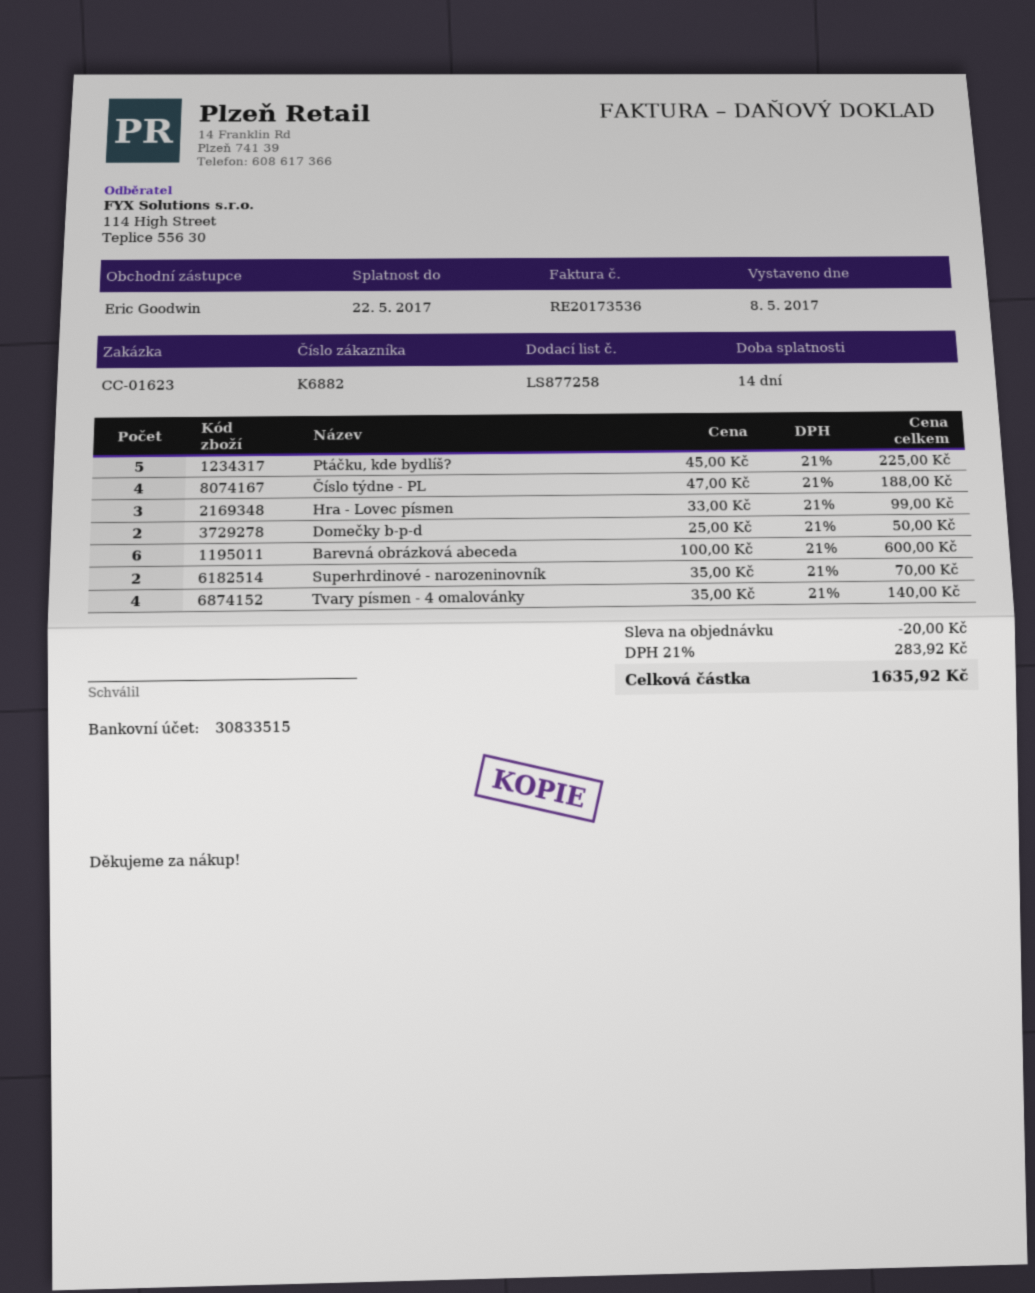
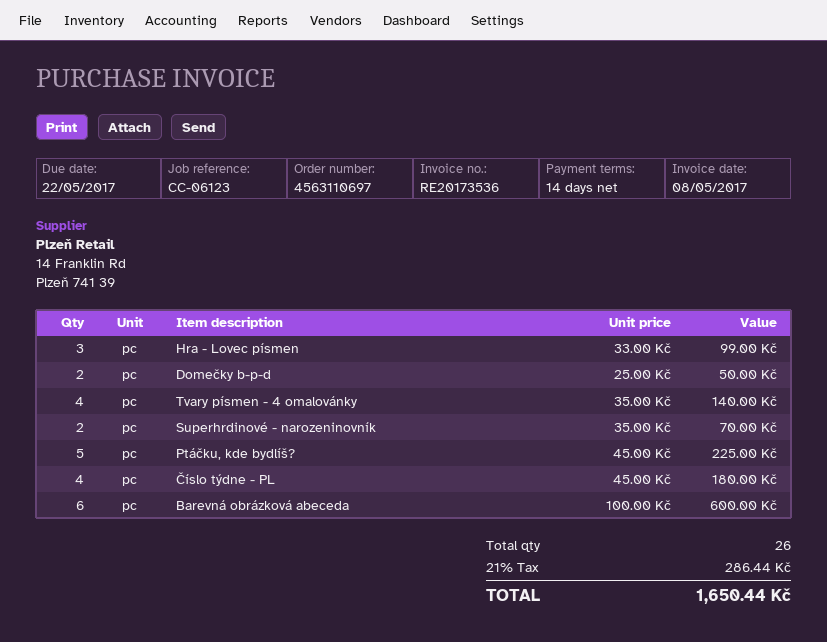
reference: CC-01623 -> CC-06123
Číslo týdne - PL: 4 x 47.00 = 188.00 -> 4 x 45.00 = 180.00
discount: 20.00 -> none
tax: 21% = 283.92 -> 21% = 286.44
total: 1635.92 -> 1650.44

